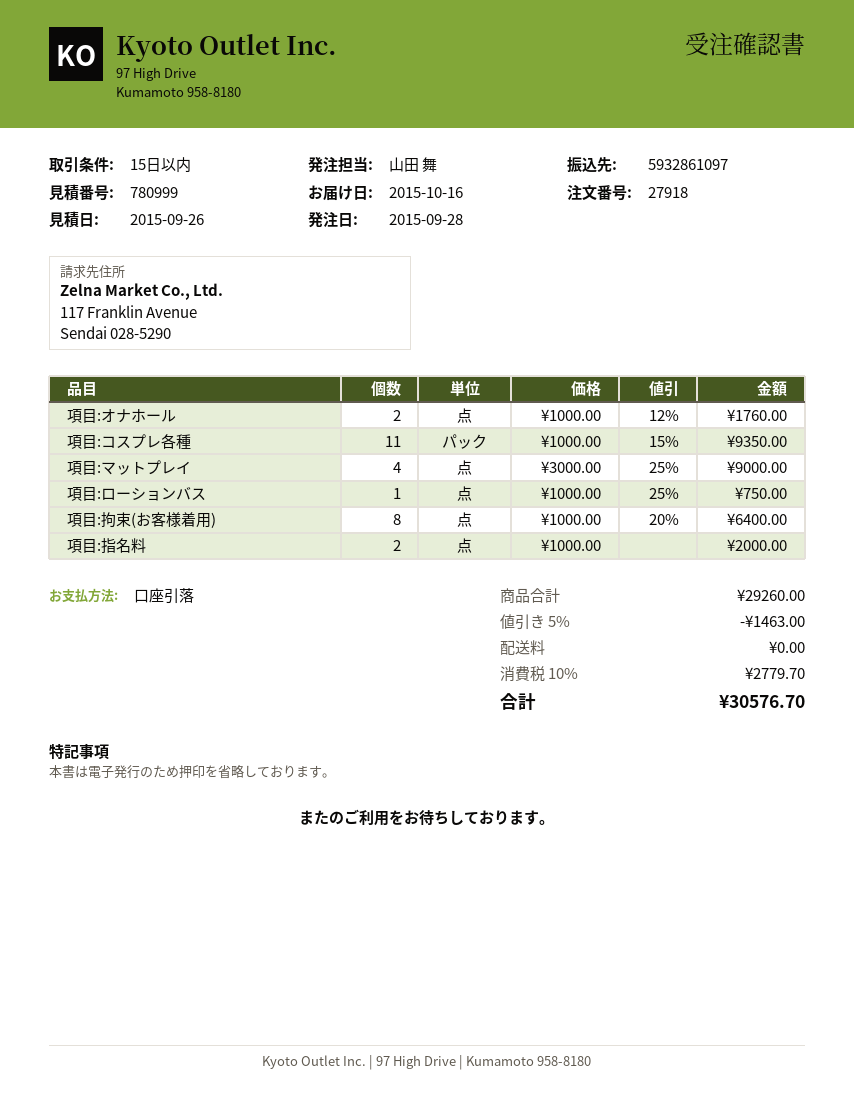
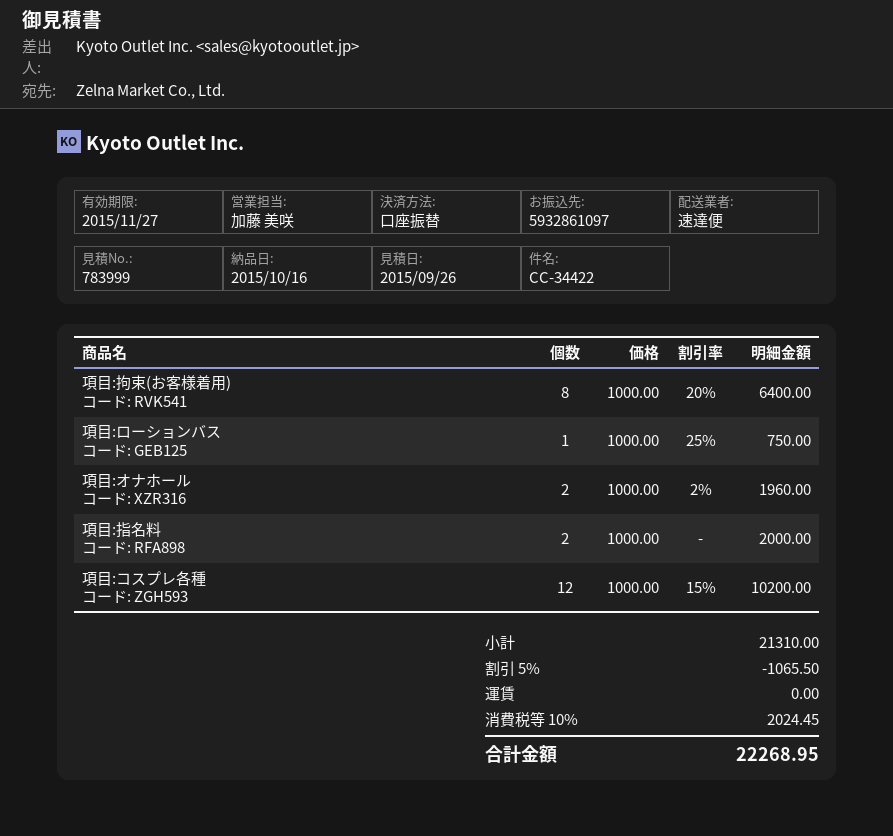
quote number: 780999 -> 783999
項目:オナホール: 2 x 1000.00 - 12% = 1760.00 -> 2 x 1000.00 - 2% = 1960.00
項目:コスプレ各種: 11 x 1000.00 - 15% = 9350.00 -> 12 x 1000.00 - 15% = 10200.00
項目:マットプレイ: 4 x 3000.00 - 25% = 9000.00 -> none
subtotal: 29260.00 -> 21310.00
discount: 5% = 1463.00 -> 5% = 1065.50
tax: 10% = 2779.70 -> 10% = 2024.45
total: 30576.70 -> 22268.95

